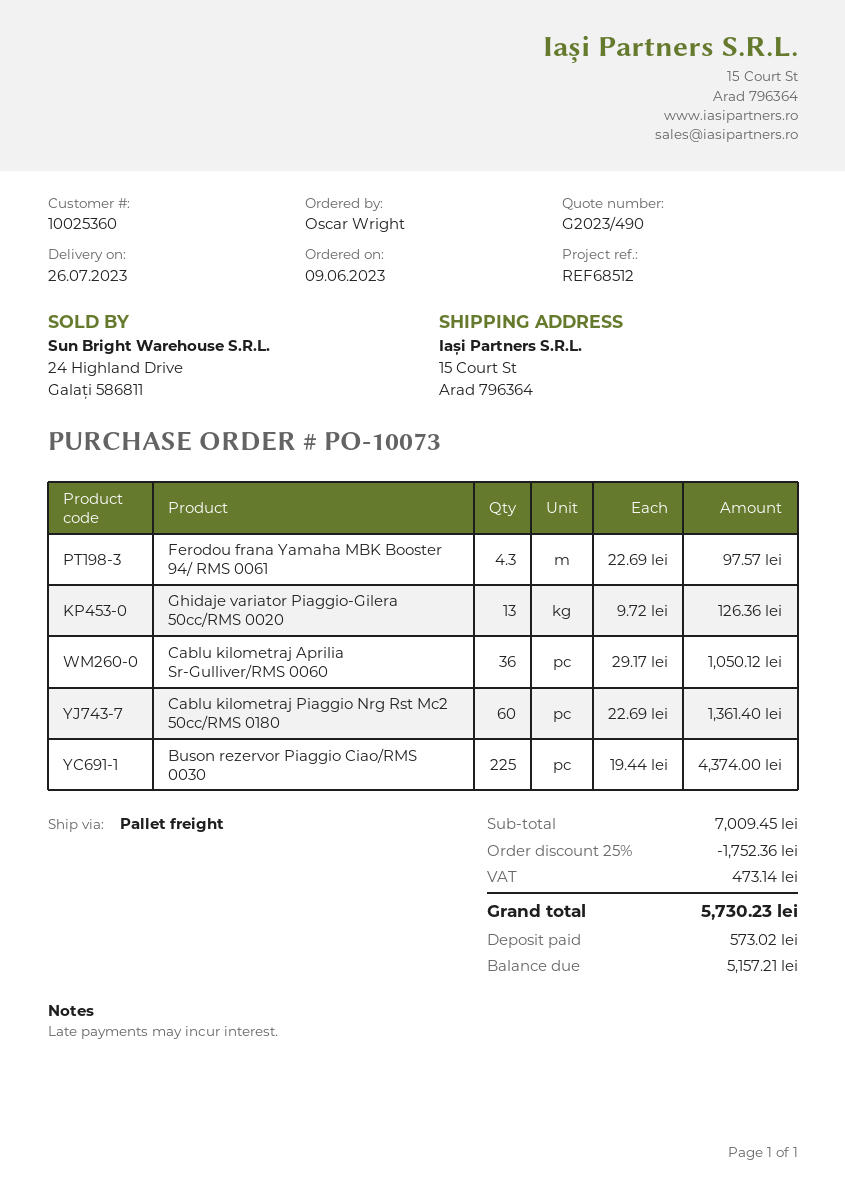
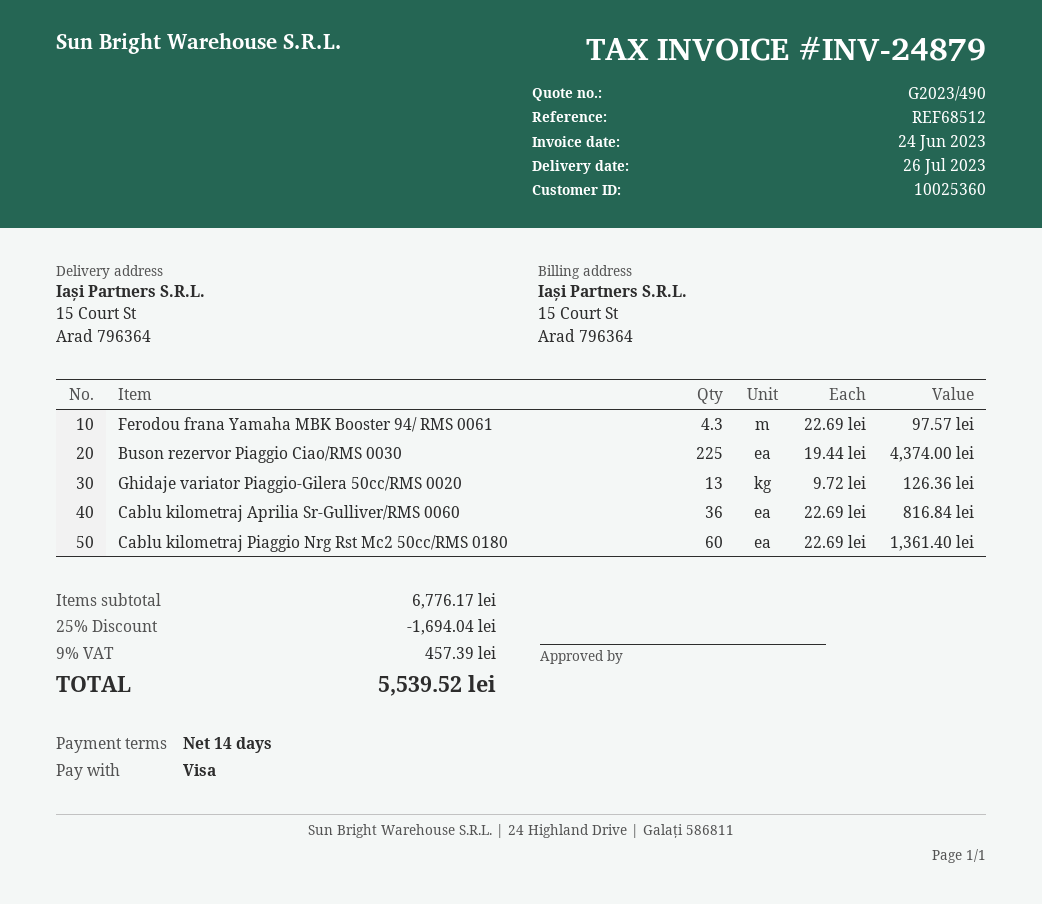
Cablu kilometraj Aprilia Sr-Gulliver/RMS 0060: 36 x 29.17 = 1050.12 -> 36 x 22.69 = 816.84
subtotal: 7009.45 -> 6776.17
discount: 25% = 1752.36 -> 25% = 1694.04
tax: 473.14 -> 457.39
total: 5730.23 -> 5539.52

